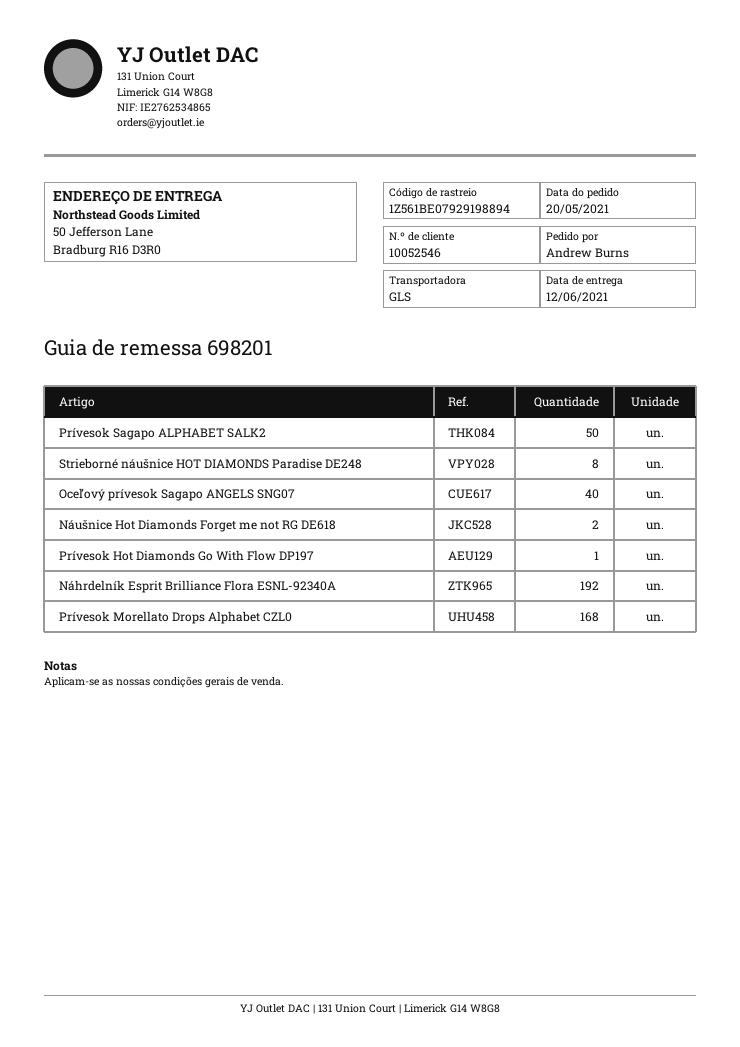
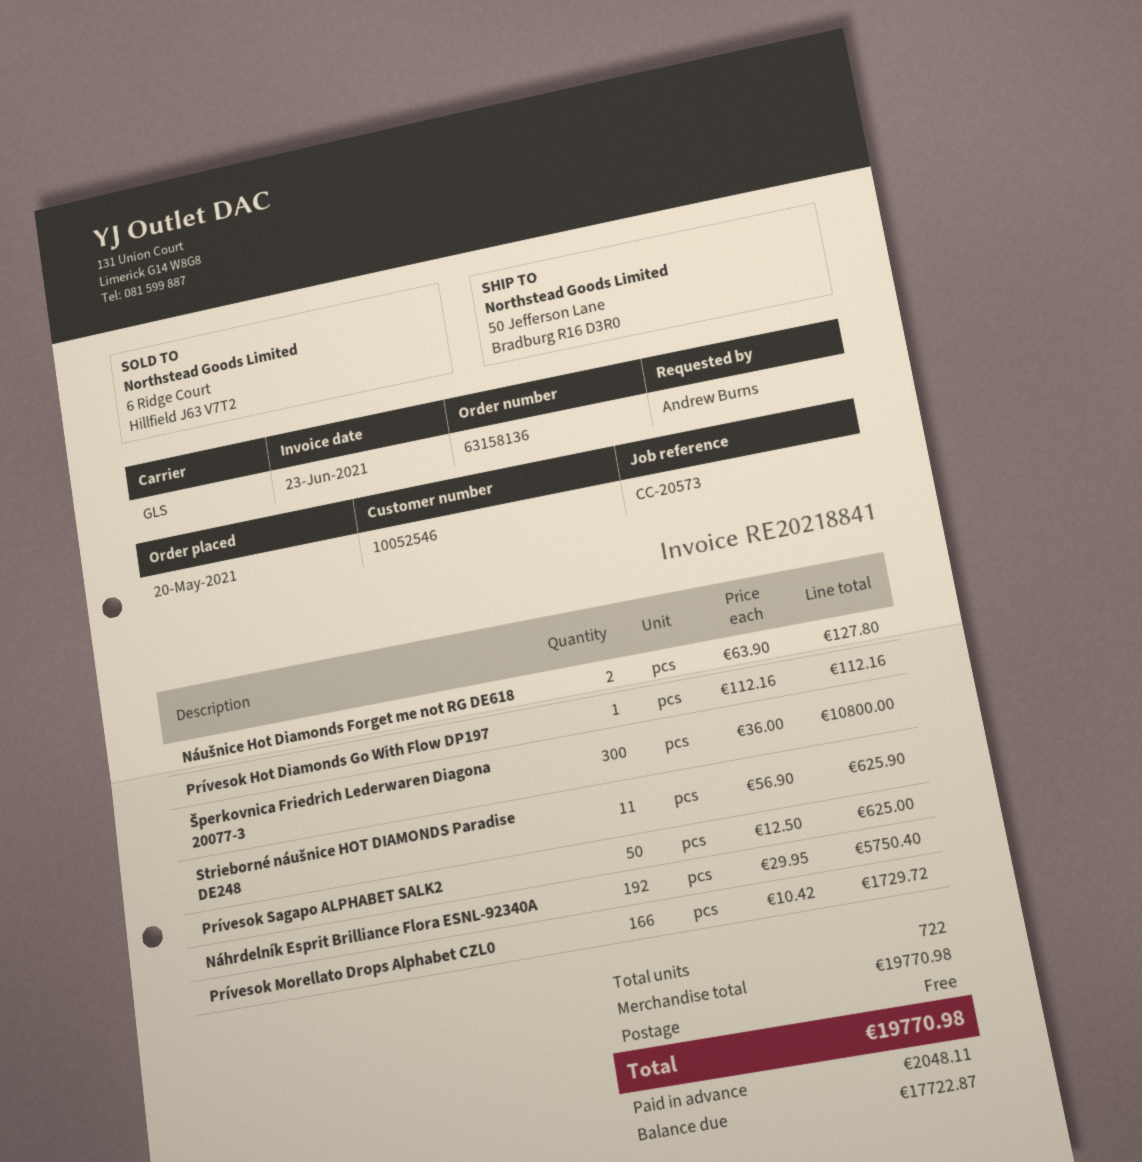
Strieborné náušnice HOT DIAMONDS Paradise DE248: 8 -> 11
Oceľový prívesok Sagapo ANGELS SNG07: 40 -> none
Prívesok Morellato Drops Alphabet CZL0: 168 -> 166
Šperkovnica Friedrich Lederwaren Diagona 20077-3: none -> 300

